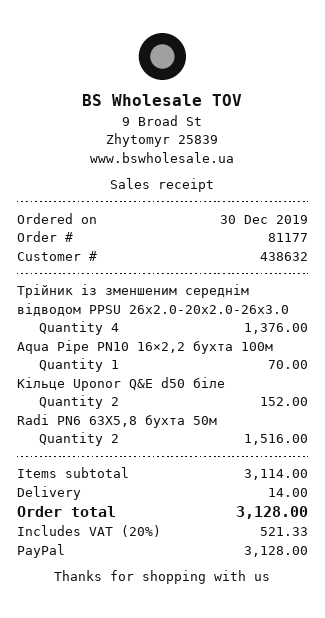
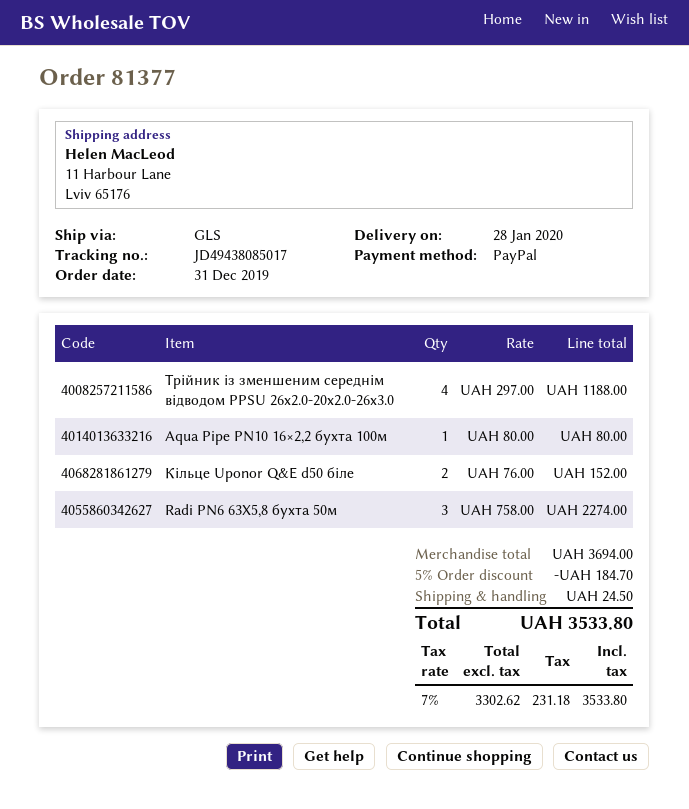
order number: 81177 -> 81377
order date: 2019-12-30 -> 2019-12-31
Трійник із зменшеним середнім відводом PPSU 26х2.0-20х2.0-26х3.0: 4 for 1376.00 -> 4 for 1188.00
Aqua Pipe PN10 16×2,2 бухта 100м: 1 for 70.00 -> 1 for 80.00
Radi PN6 63X5,8 бухта 50м: 2 for 1516.00 -> 3 for 2274.00
subtotal: 3114.00 -> 3694.00
discount: none -> 5% = 184.70
shipping: 14.00 -> 24.50
tax: 20% = 521.33 -> 7% = 231.18
total: 3128.00 -> 3533.80

